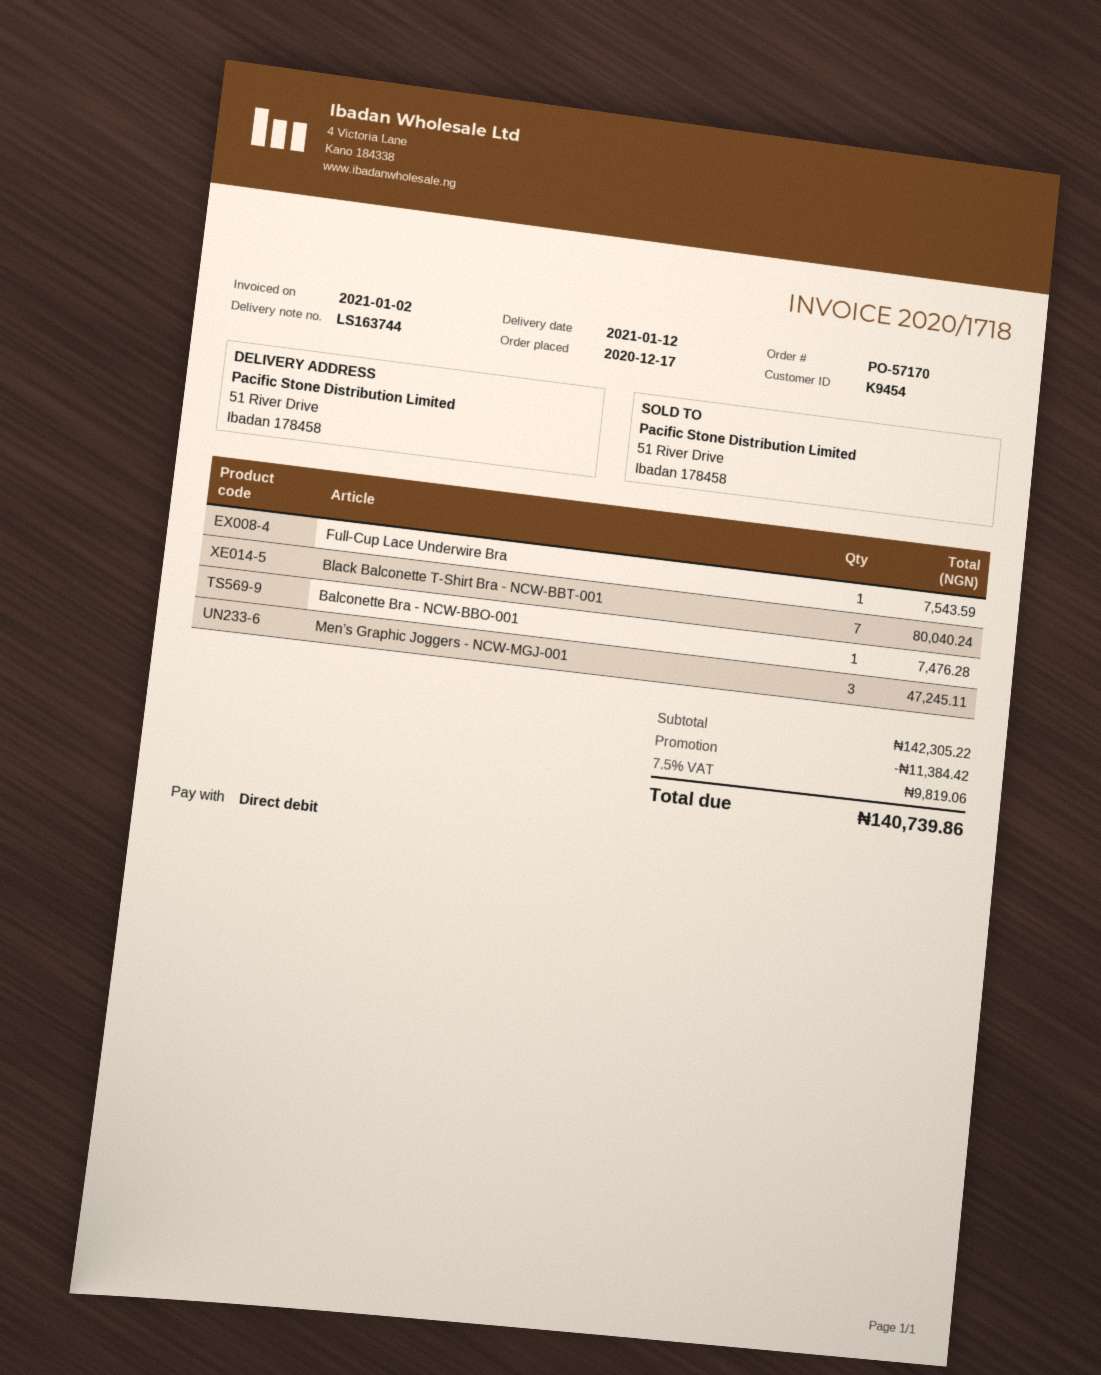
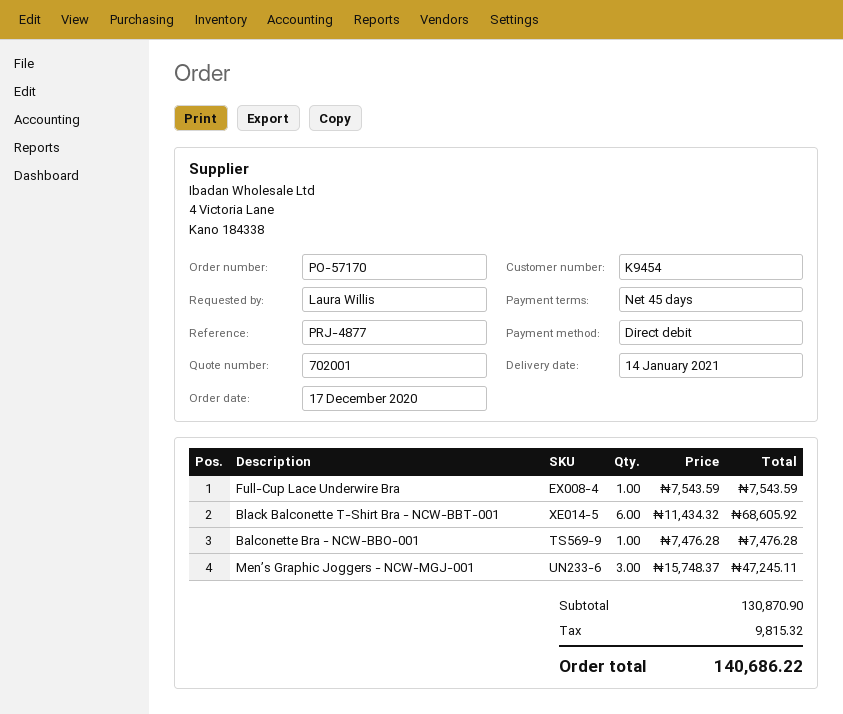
delivery date: 2021-01-12 -> 2021-01-14
Black Balconette T-Shirt Bra - NCW-BBT-001: 7 for 80040.24 -> 6 for 68605.92
subtotal: 142305.22 -> 130870.90
discount: 11384.42 -> none
tax: 9819.06 -> 9815.32
total: 140739.86 -> 140686.22

